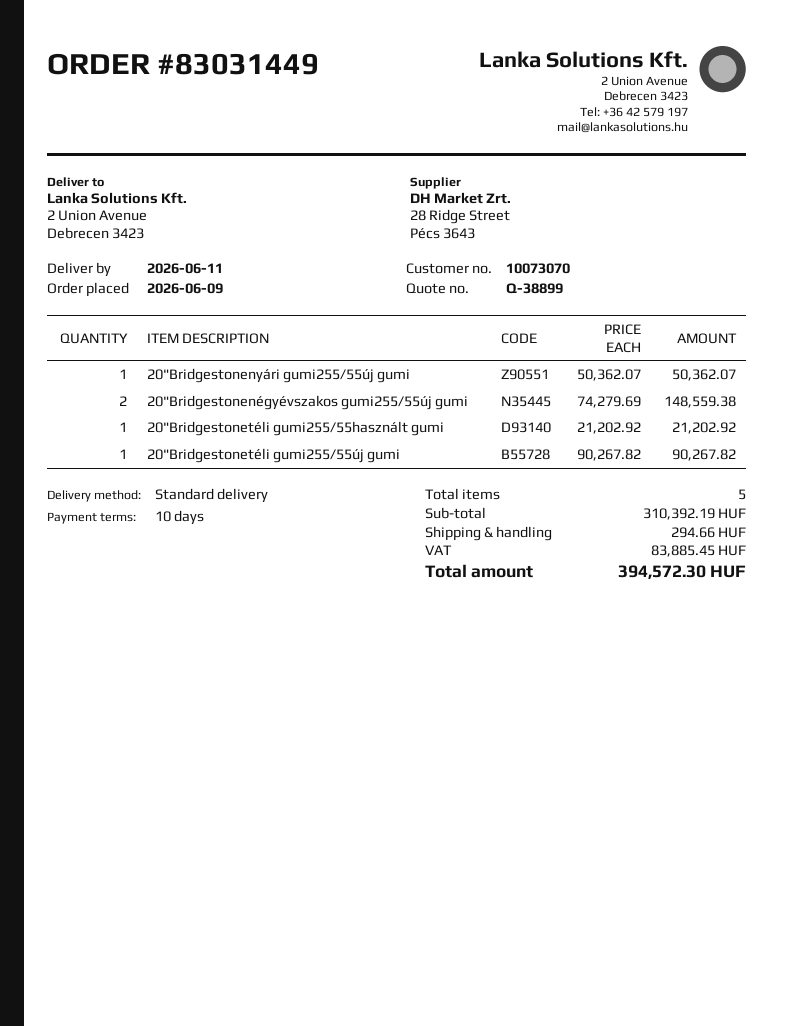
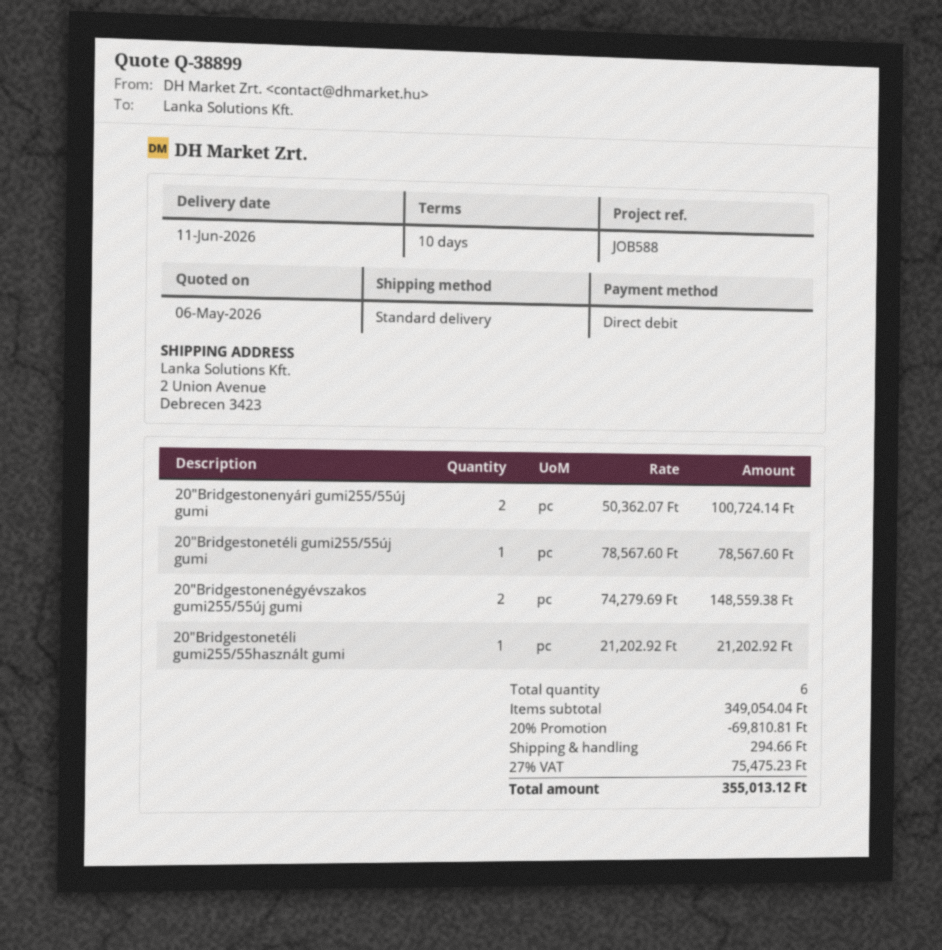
20"Bridgestonenyári gumi255/55új gumi: 1 x 50362.07 = 50362.07 -> 2 x 50362.07 = 100724.14
20"Bridgestonetéli gumi255/55új gumi: 1 x 90267.82 = 90267.82 -> 1 x 78567.60 = 78567.60
total quantity: 5 -> 6
subtotal: 310392.19 -> 349054.04
discount: none -> 20% = 69810.81
tax: 83885.45 -> 75475.23
total: 394572.30 -> 355013.12

